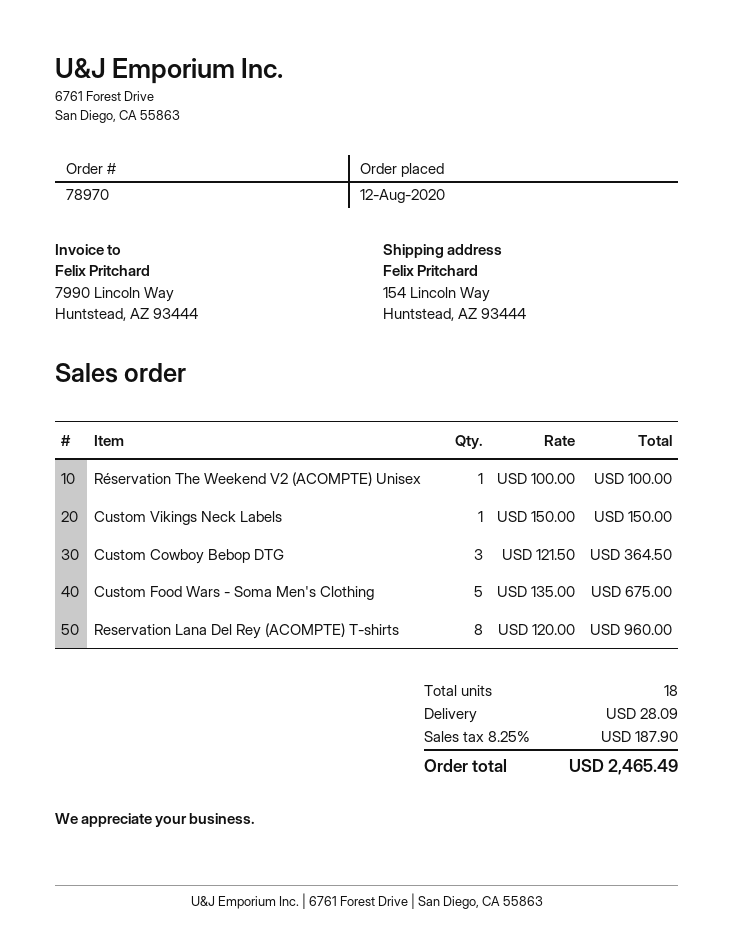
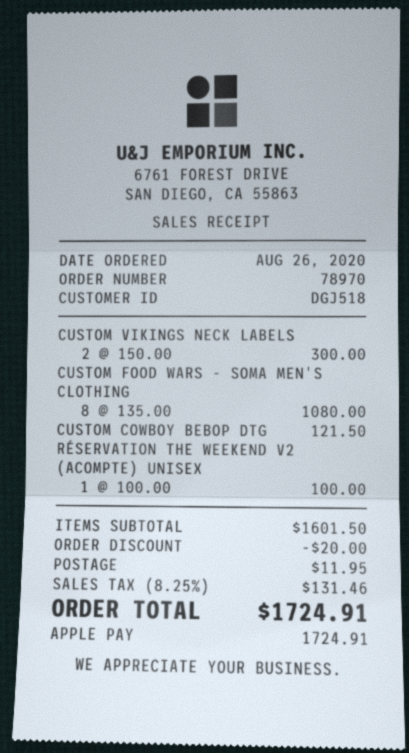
order date: 2020-08-12 -> 2020-08-26
Custom Vikings Neck Labels: 1 x 150.00 = 150.00 -> 2 x 150.00 = 300.00
Custom Cowboy Bebop DTG: 3 x 121.50 = 364.50 -> 1 x 121.50 = 121.50
Custom Food Wars - Soma Men's Clothing: 5 x 135.00 = 675.00 -> 8 x 135.00 = 1080.00
Reservation Lana Del Rey (ACOMPTE) T-shirts: 8 x 120.00 = 960.00 -> none
discount: none -> 20.00
shipping: 28.09 -> 11.95
tax: 8.25% = 187.90 -> 8.25% = 131.46
total: 2465.49 -> 1724.91

